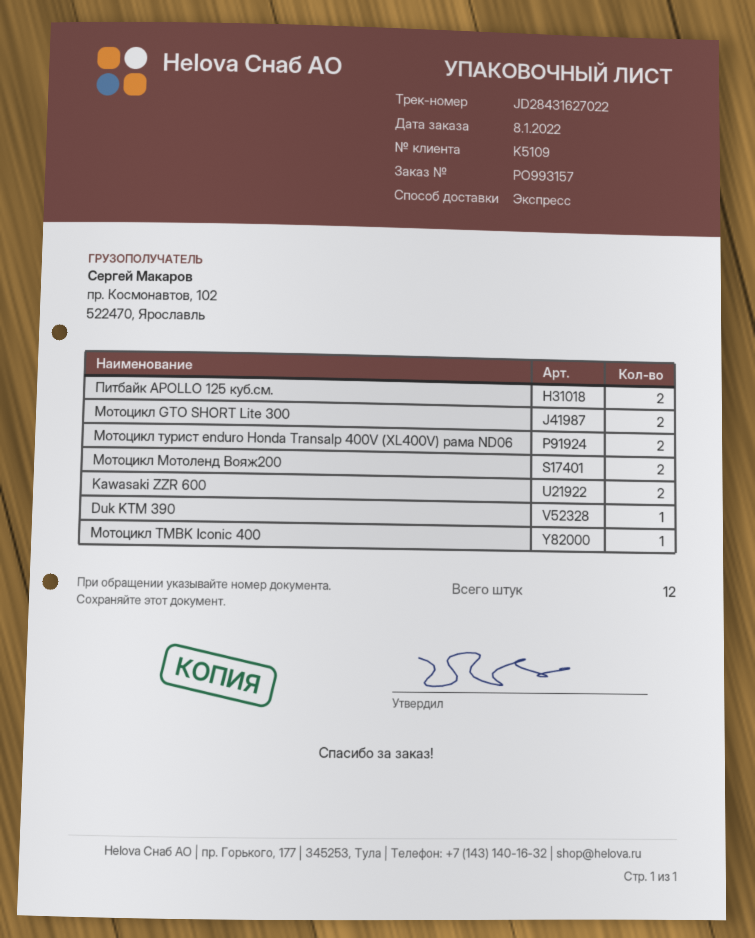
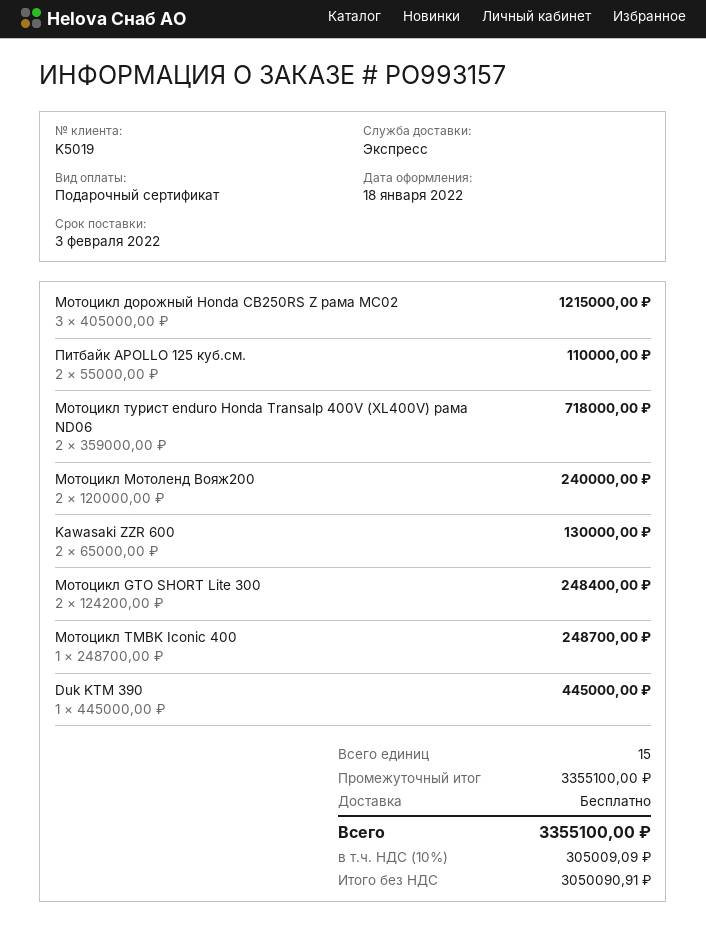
order date: 2022-01-08 -> 2022-01-18
customer number: K5109 -> K5019
Мотоцикл дорожный Honda CB250RS Z рама MC02: none -> 3
total quantity: 12 -> 15

